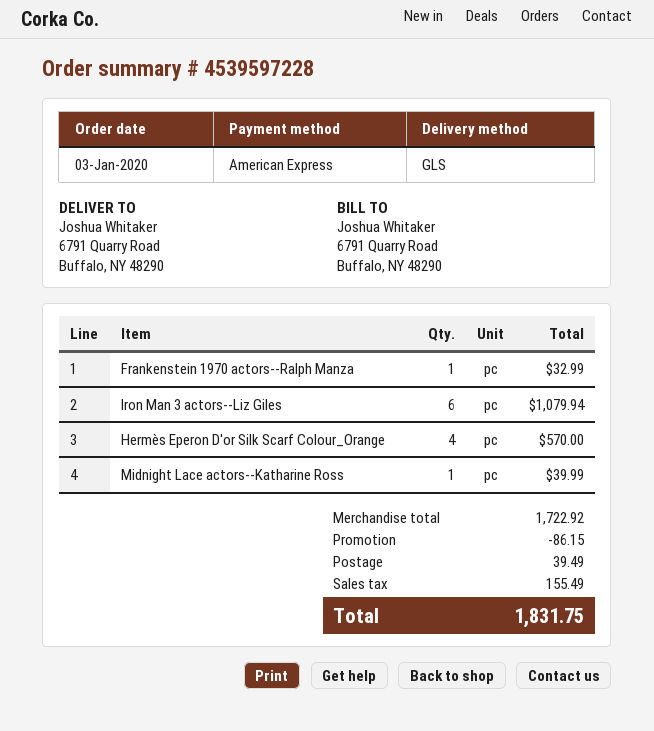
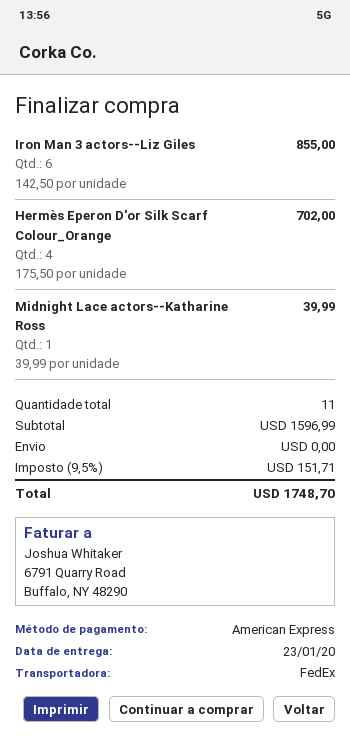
shipping method: GLS -> FedEx
Frankenstein 1970 actors--Ralph Manza: 1 for 32.99 -> none
Iron Man 3 actors--Liz Giles: 6 for 1079.94 -> 6 for 855.00
Hermès Eperon D'or Silk Scarf Colour_Orange: 4 for 570.00 -> 4 for 702.00
subtotal: 1722.92 -> 1596.99
discount: 86.15 -> none
shipping: 39.49 -> 0.00
tax: 155.49 -> 151.71
total: 1831.75 -> 1748.70

